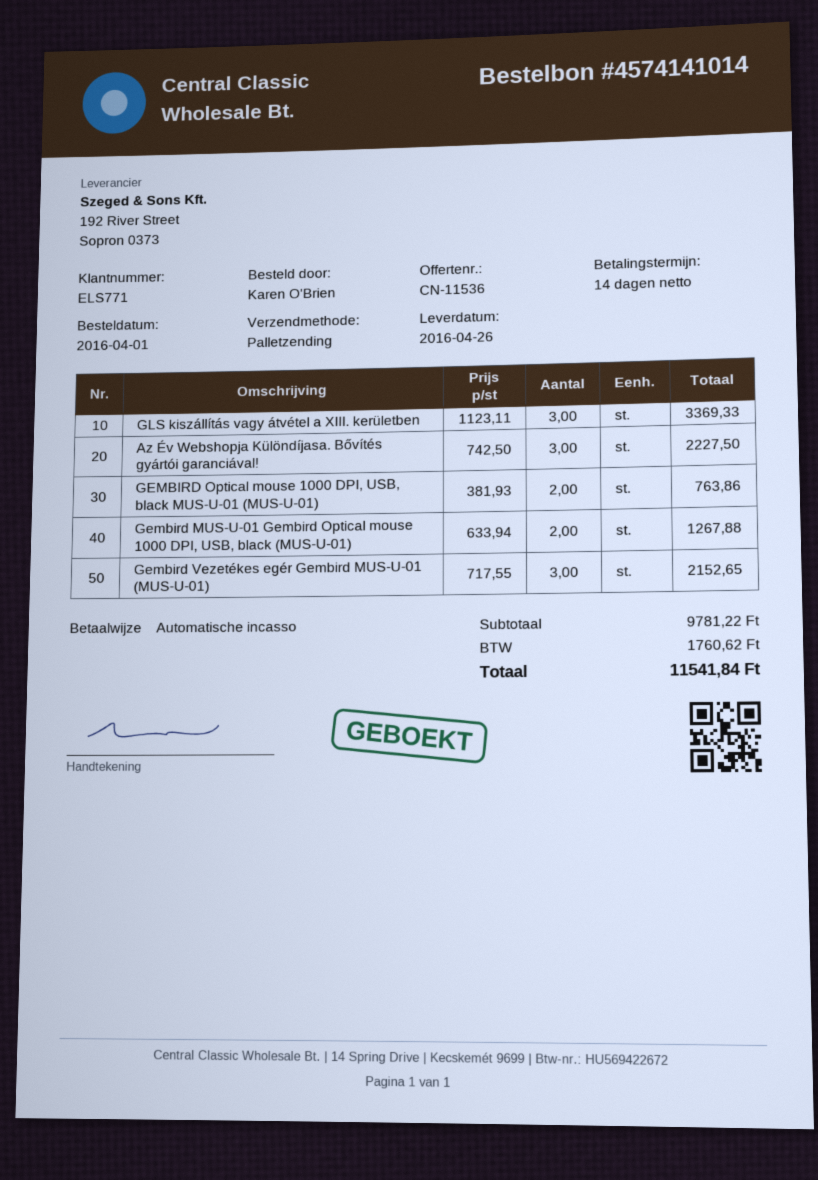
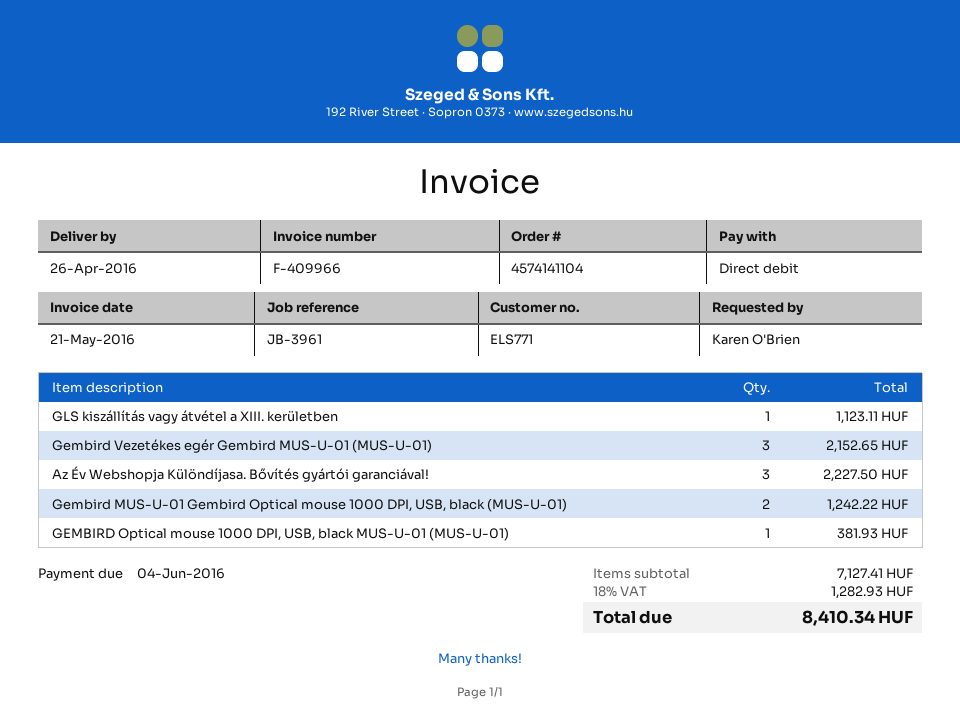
order number: 4574141014 -> 4574141104
GLS kiszállítás vagy átvétel a XIII. kerületben: 3 for 3369.33 -> 1 for 1123.11
GEMBIRD Optical mouse 1000 DPI, USB, black MUS-U-01 (MUS-U-01): 2 for 763.86 -> 1 for 381.93
Gembird MUS-U-01 Gembird Optical mouse 1000 DPI, USB, black (MUS-U-01): 2 for 1267.88 -> 2 for 1242.22
subtotal: 9781.22 -> 7127.41
tax: 1760.62 -> 1282.93
total: 11541.84 -> 8410.34

